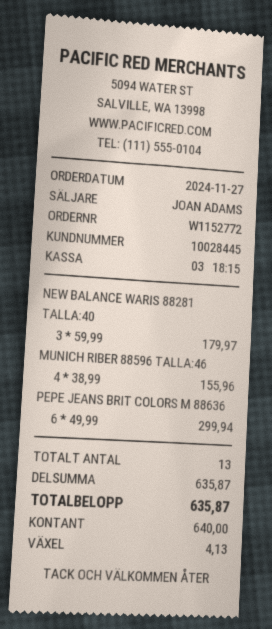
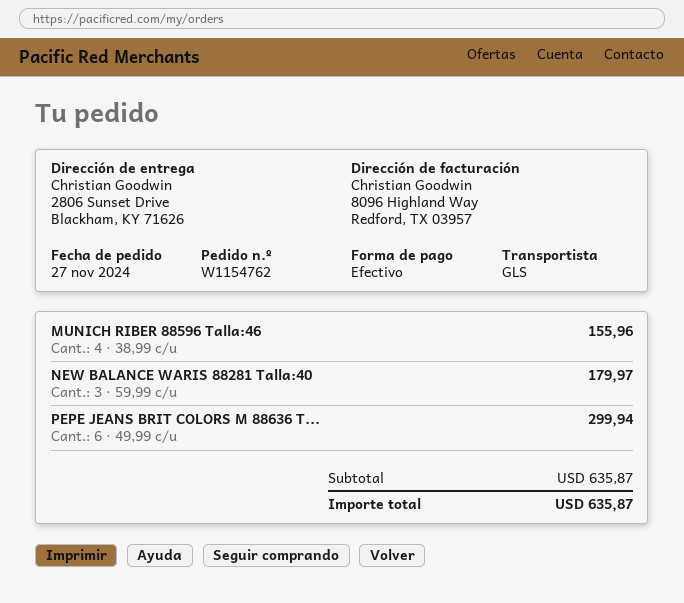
order number: W1152772 -> W1154762

